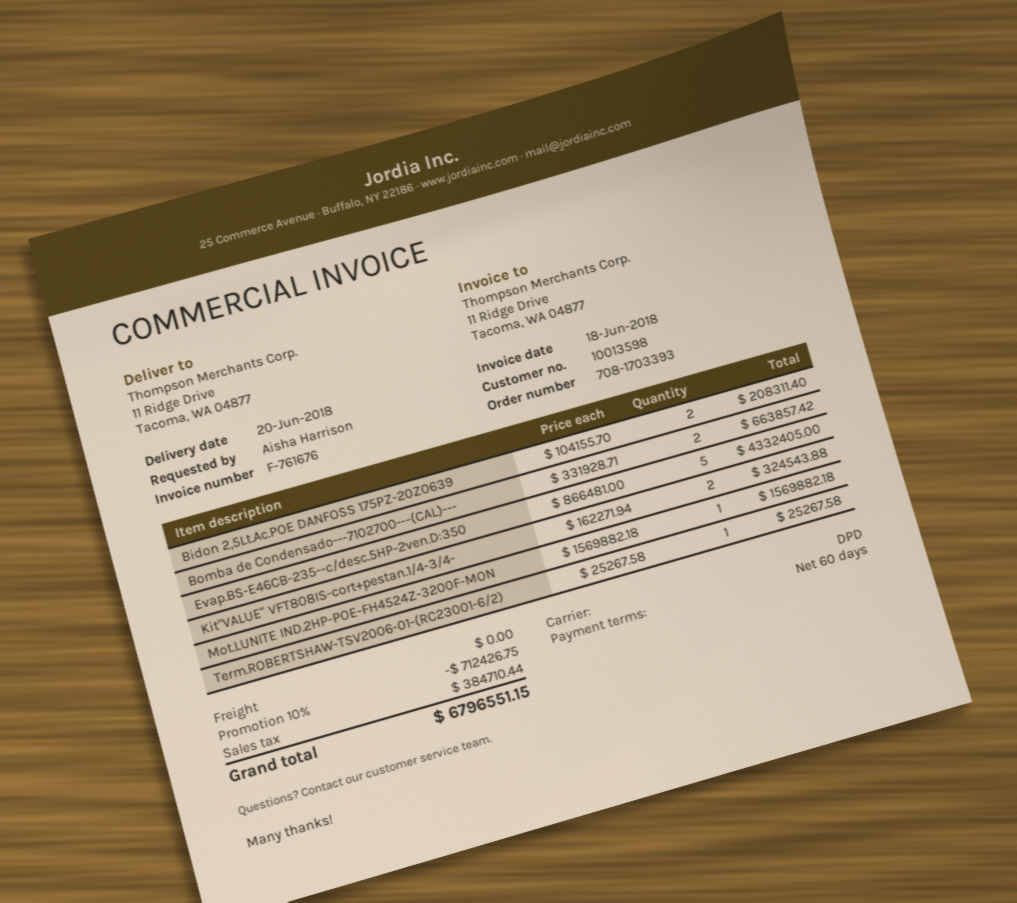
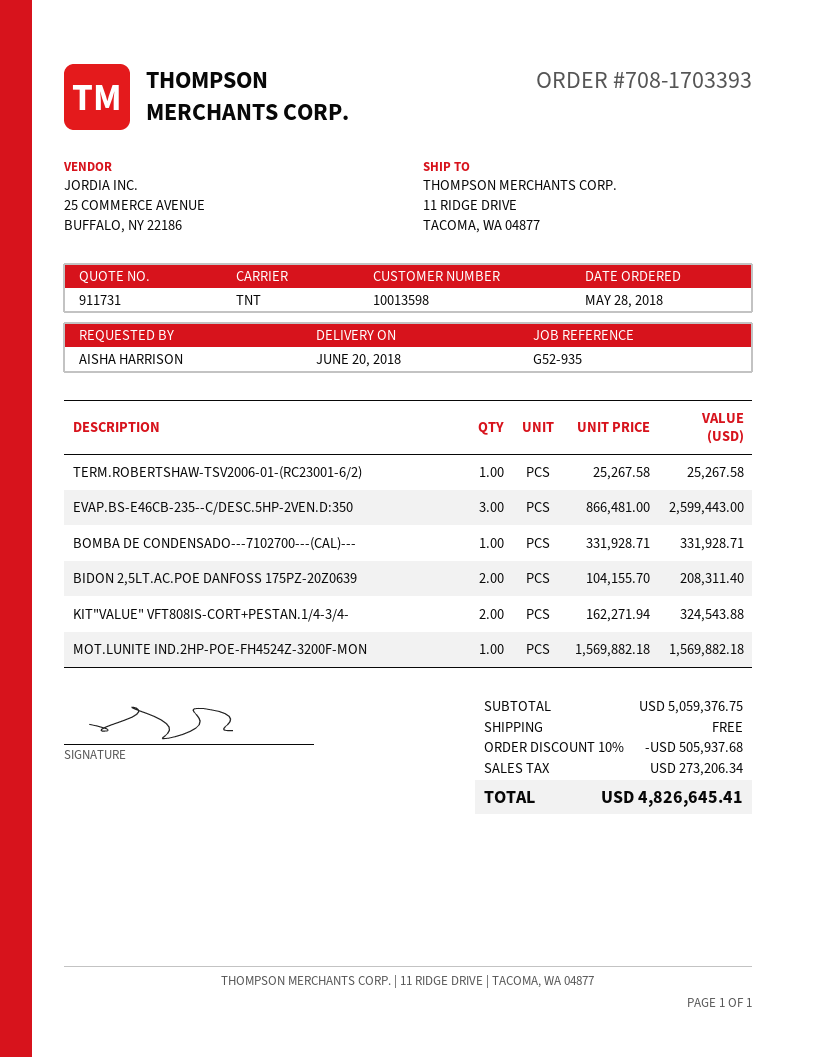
shipping method: DPD -> TNT
Bomba de Condensado---7102700---(CAL)---: 2 x 331928.71 = 663857.42 -> 1 x 331928.71 = 331928.71
Evap.BS-E46CB-235--c/desc.5HP-2ven.D:350: 5 x 866481.00 = 4332405.00 -> 3 x 866481.00 = 2599443.00
discount: 10% = 712426.75 -> 10% = 505937.68
tax: 384710.44 -> 273206.34
total: 6796551.15 -> 4826645.41

